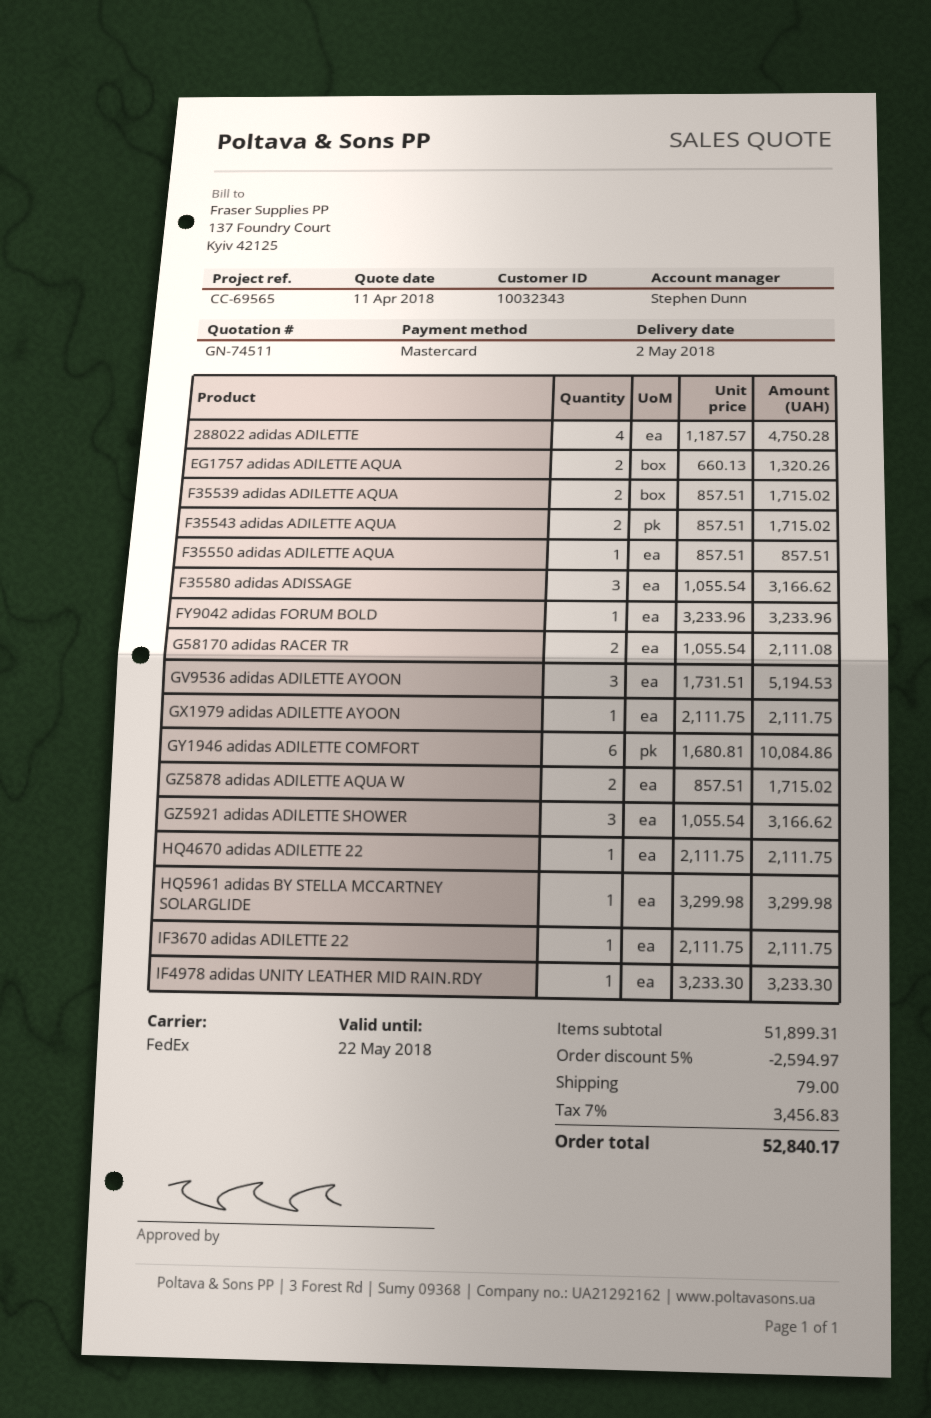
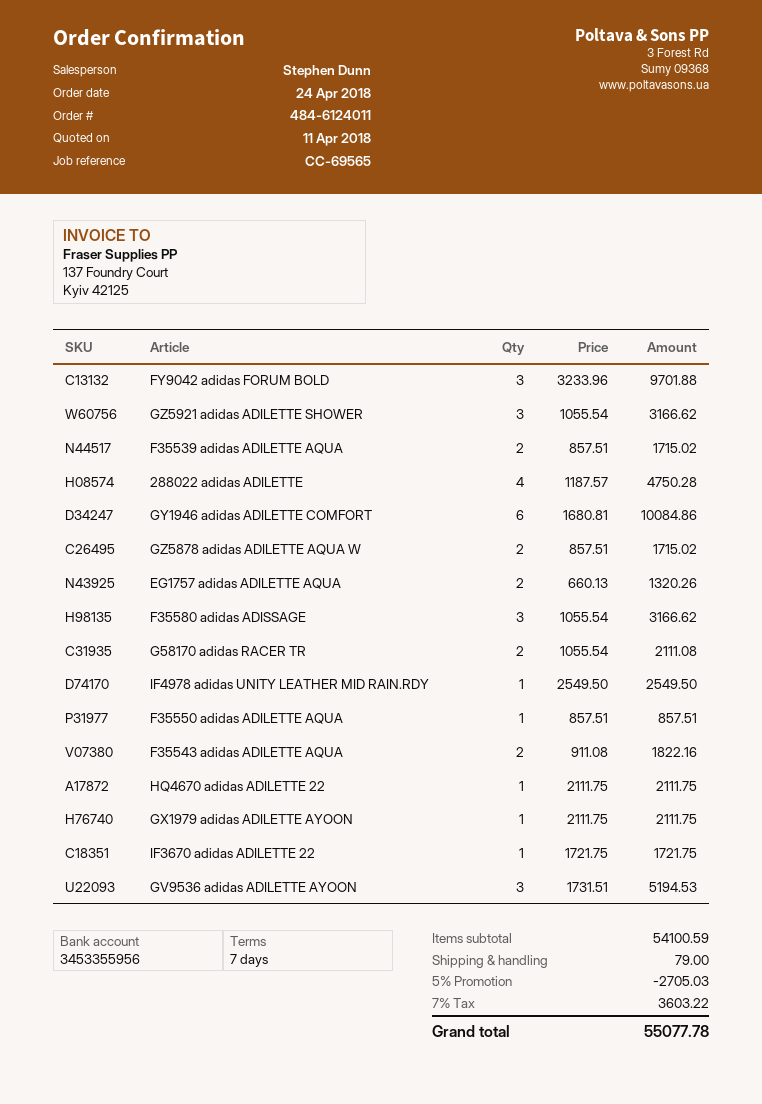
F35543 adidas ADILETTE AQUA: 2 x 857.51 = 1715.02 -> 2 x 911.08 = 1822.16
FY9042 adidas FORUM BOLD: 1 x 3233.96 = 3233.96 -> 3 x 3233.96 = 9701.88
HQ5961 adidas BY STELLA MCCARTNEY SOLARGLIDE: 1 x 3299.98 = 3299.98 -> none
IF3670 adidas ADILETTE 22: 1 x 2111.75 = 2111.75 -> 1 x 1721.75 = 1721.75
IF4978 adidas UNITY LEATHER MID RAIN.RDY: 1 x 3233.30 = 3233.30 -> 1 x 2549.50 = 2549.50
subtotal: 51899.31 -> 54100.59
discount: 5% = 2594.97 -> 5% = 2705.03
tax: 7% = 3456.83 -> 7% = 3603.22
total: 52840.17 -> 55077.78

